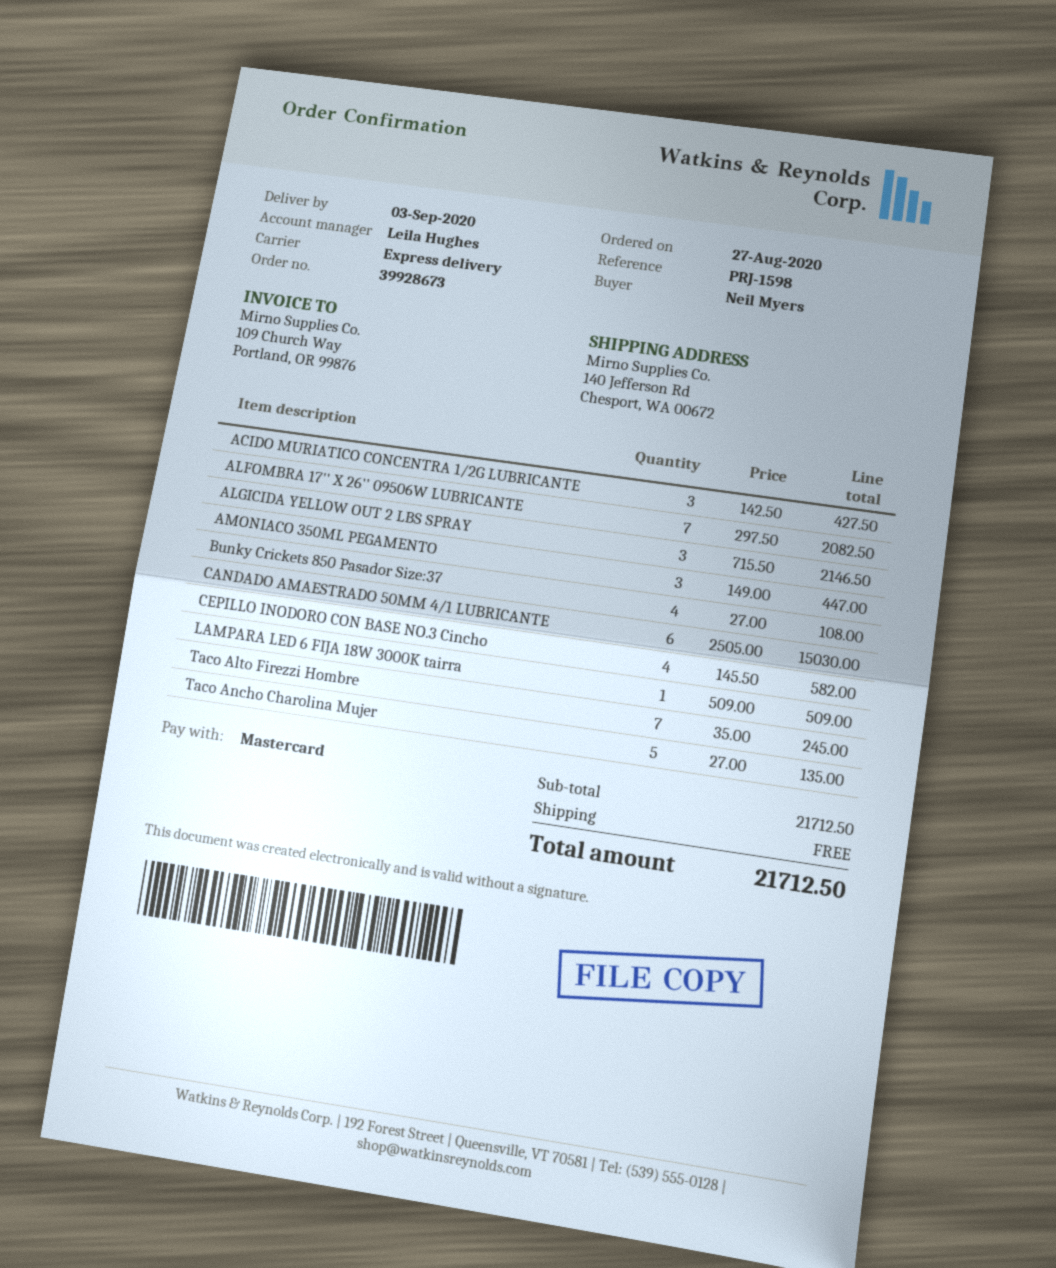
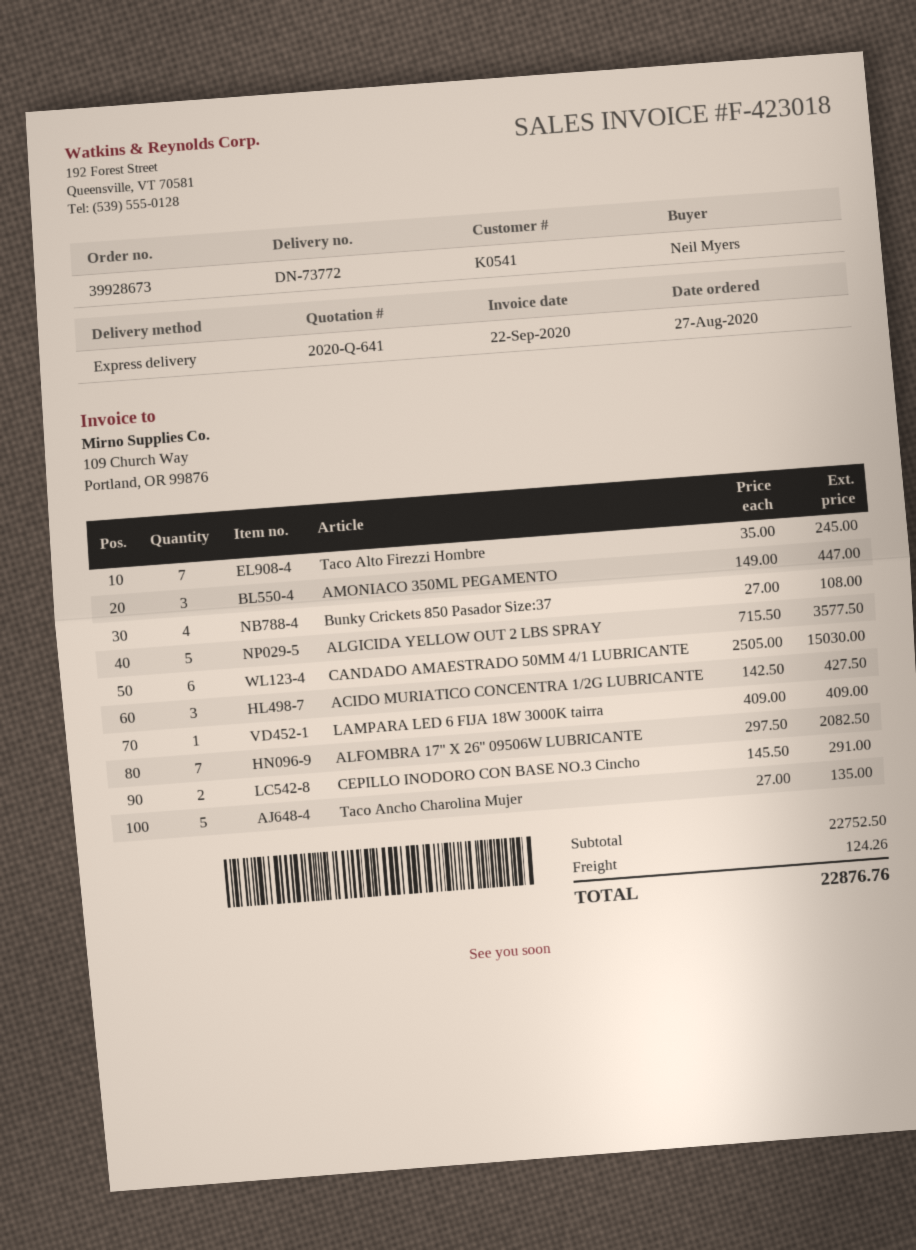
ALGICIDA YELLOW OUT 2 LBS SPRAY: 3 x 715.50 = 2146.50 -> 5 x 715.50 = 3577.50
CEPILLO INODORO CON BASE NO.3 Cincho: 4 x 145.50 = 582.00 -> 2 x 145.50 = 291.00
LAMPARA LED 6 FIJA 18W 3000K tairra: 1 x 509.00 = 509.00 -> 1 x 409.00 = 409.00
subtotal: 21712.50 -> 22752.50
shipping: 0.00 -> 124.26
total: 21712.50 -> 22876.76

